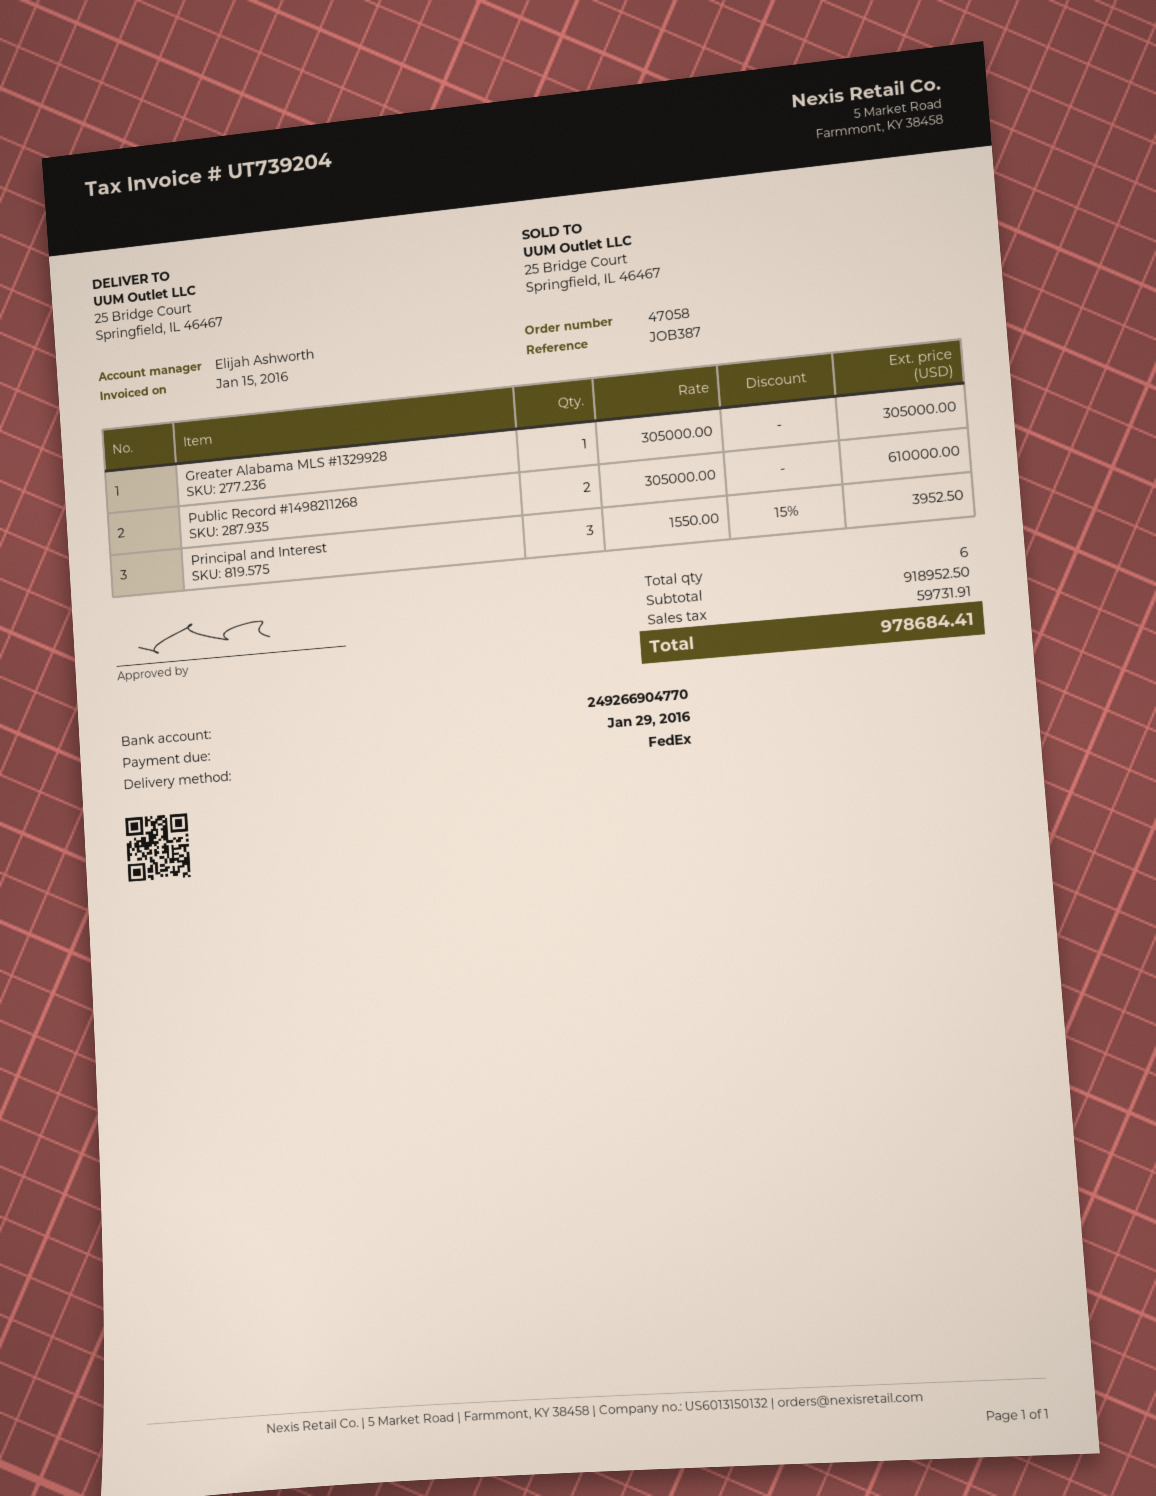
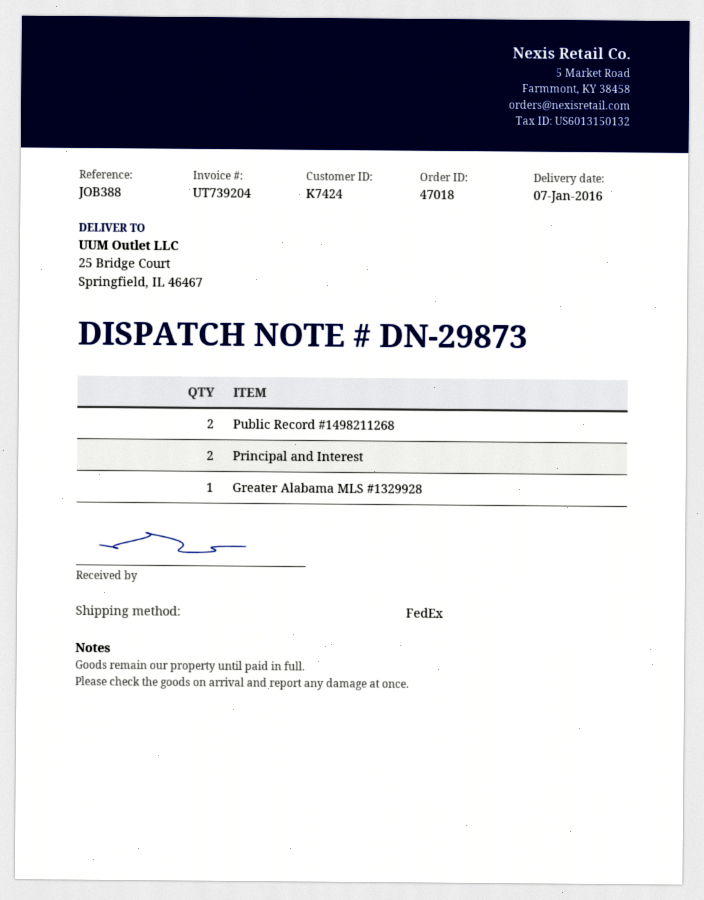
order number: 47058 -> 47018
reference: JOB387 -> JOB388
Principal and Interest: 3 -> 2

